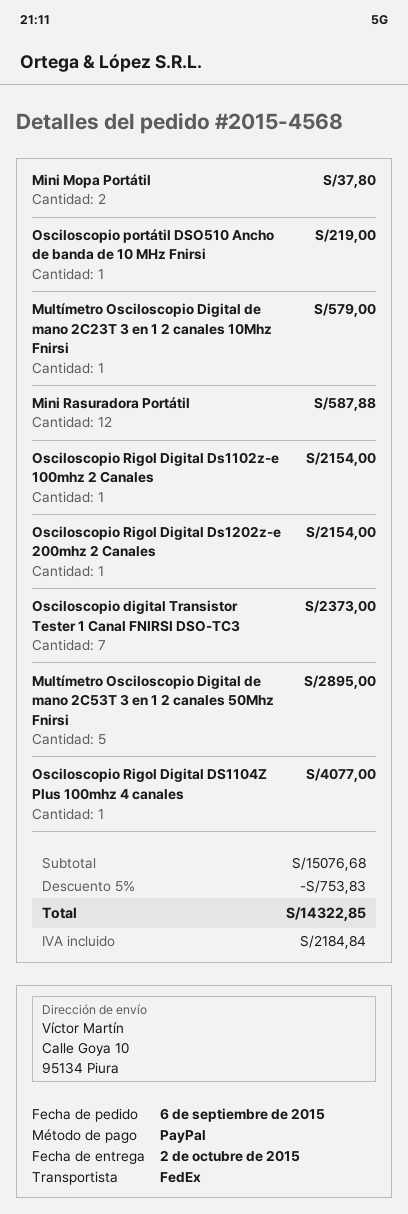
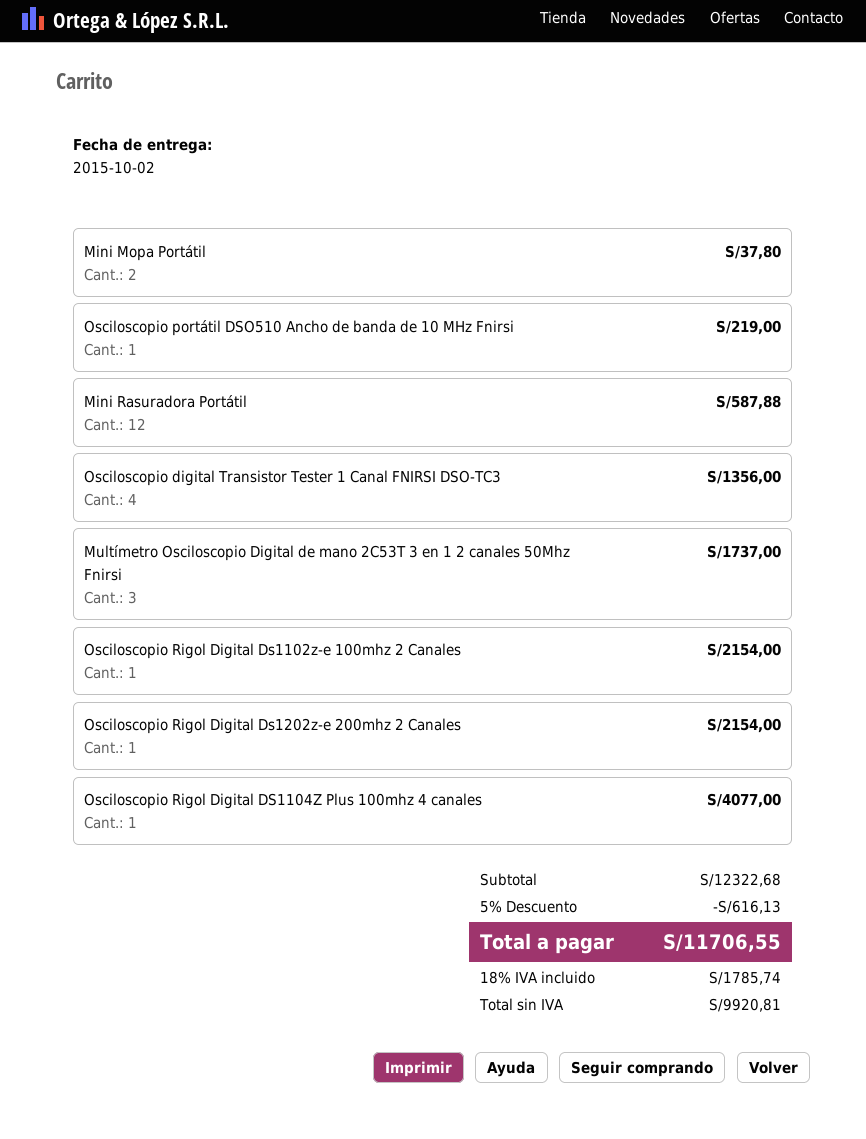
Multímetro Osciloscopio Digital de mano 2C23T 3 en 1 2 canales 10Mhz Fnirsi: 1 for 579.00 -> none
Osciloscopio digital Transistor Tester 1 Canal FNIRSI DSO-TC3: 7 for 2373.00 -> 4 for 1356.00
Multímetro Osciloscopio Digital de mano 2C53T 3 en 1 2 canales 50Mhz Fnirsi: 5 for 2895.00 -> 3 for 1737.00
subtotal: 15076.68 -> 12322.68
discount: 5% = 753.83 -> 5% = 616.13
tax: 2184.84 -> 1785.74
total: 14322.85 -> 11706.55

